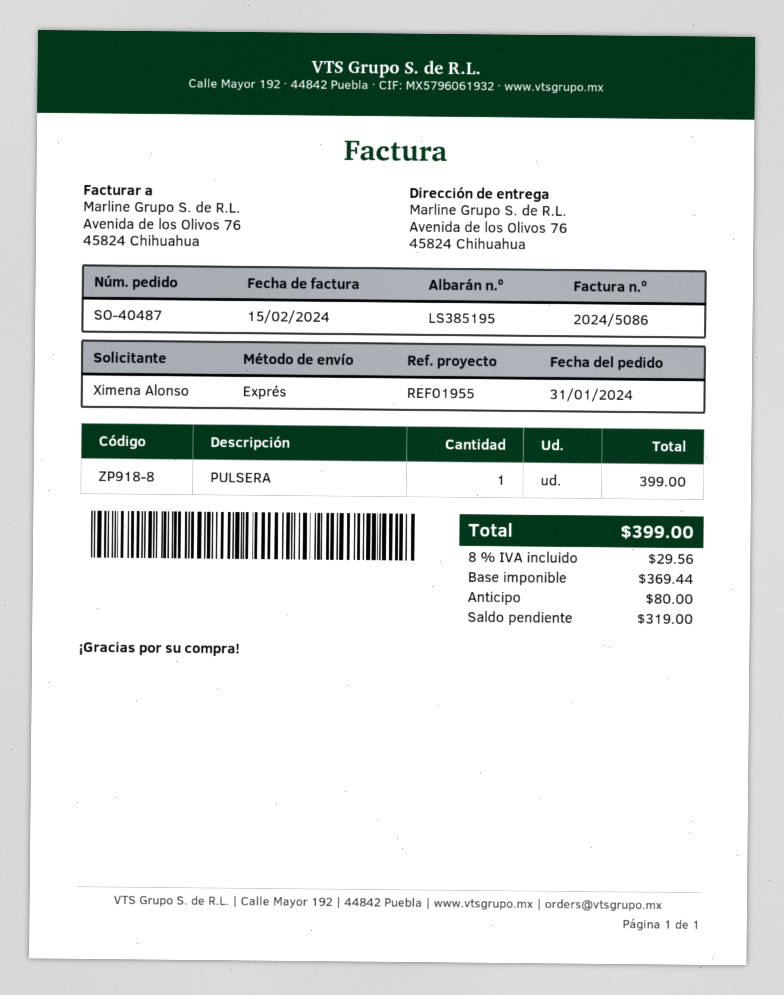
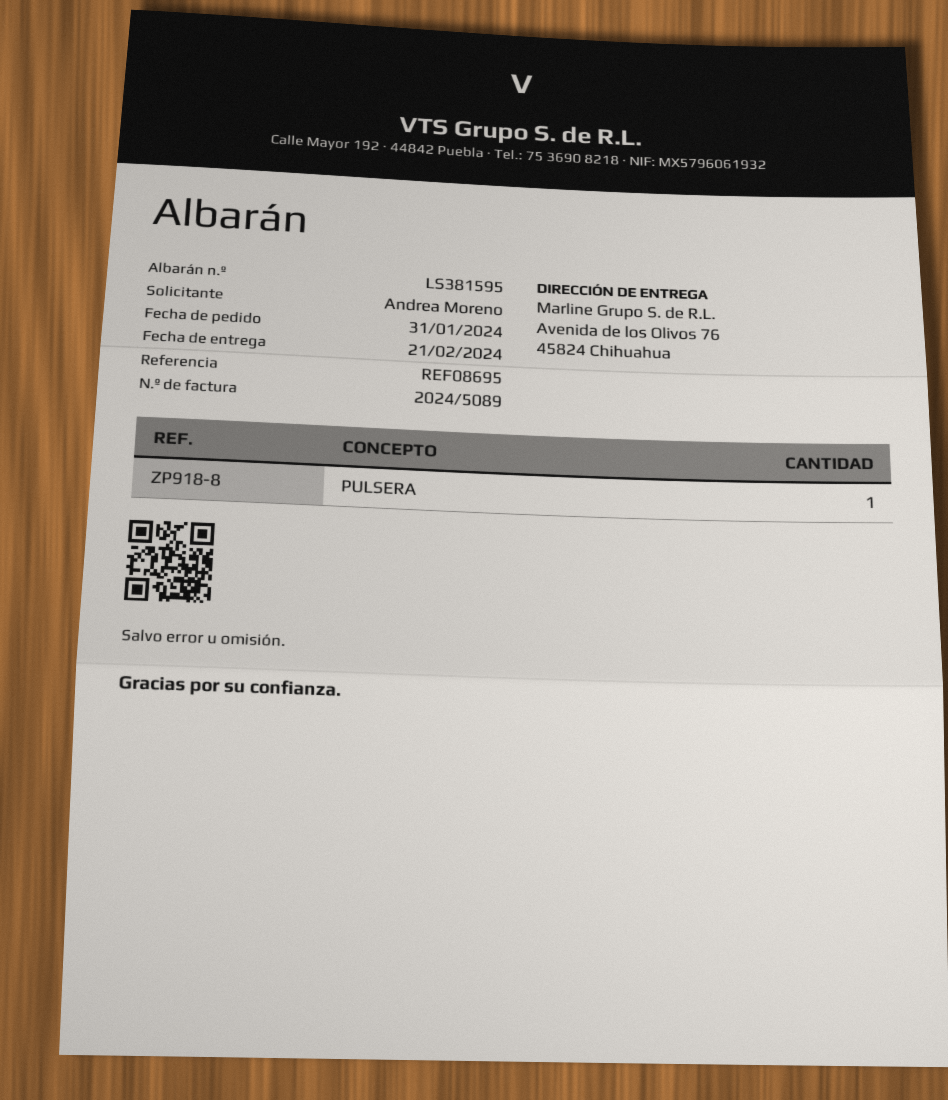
delivery note number: LS385195 -> LS381595
invoice number: 2024/5086 -> 2024/5089
reference: REF01955 -> REF08695
ordered by: Ximena Alonso -> Andrea Moreno

